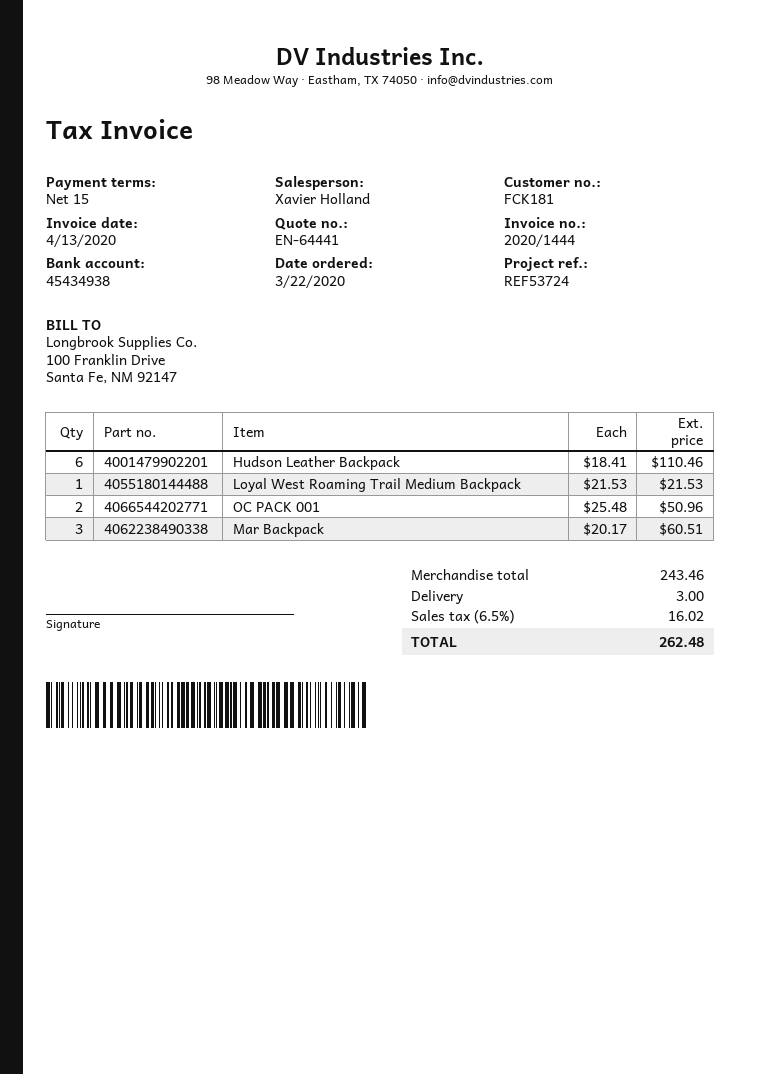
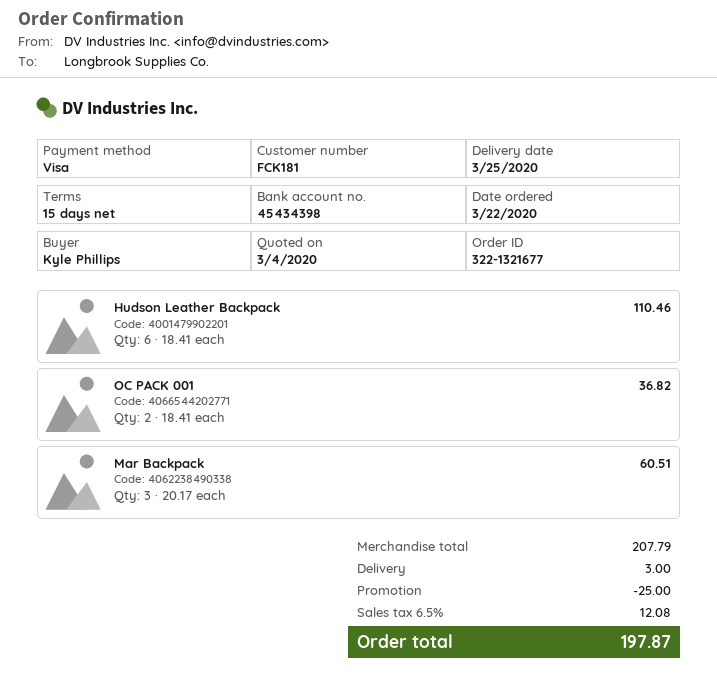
bank account: 45434938 -> 45434398
Loyal West Roaming Trail Medium Backpack: 1 x 21.53 = 21.53 -> none
OC PACK 001: 2 x 25.48 = 50.96 -> 2 x 18.41 = 36.82
subtotal: 243.46 -> 207.79
discount: none -> 25.00
tax: 6.5% = 16.02 -> 6.5% = 12.08
total: 262.48 -> 197.87

